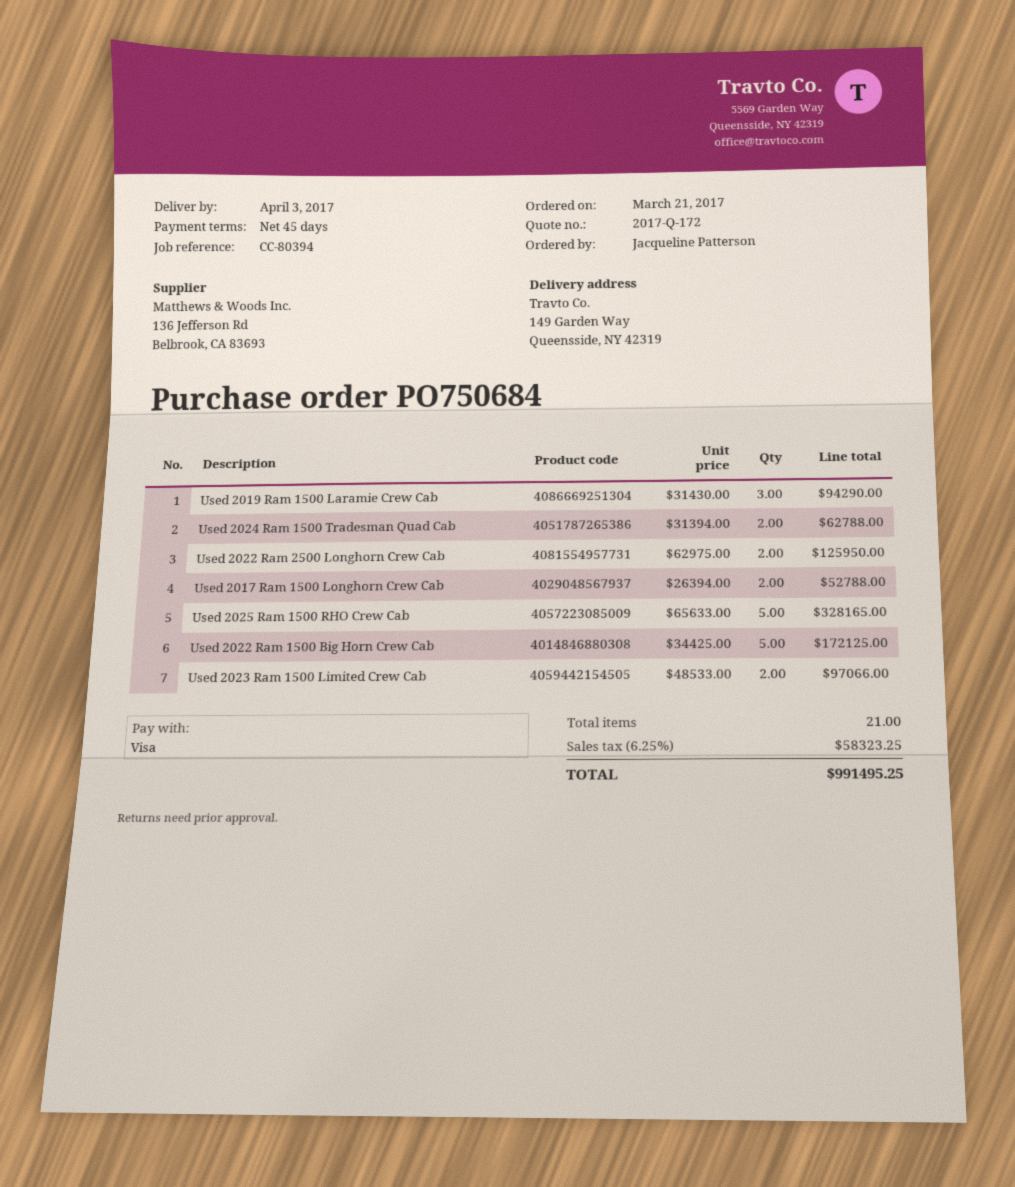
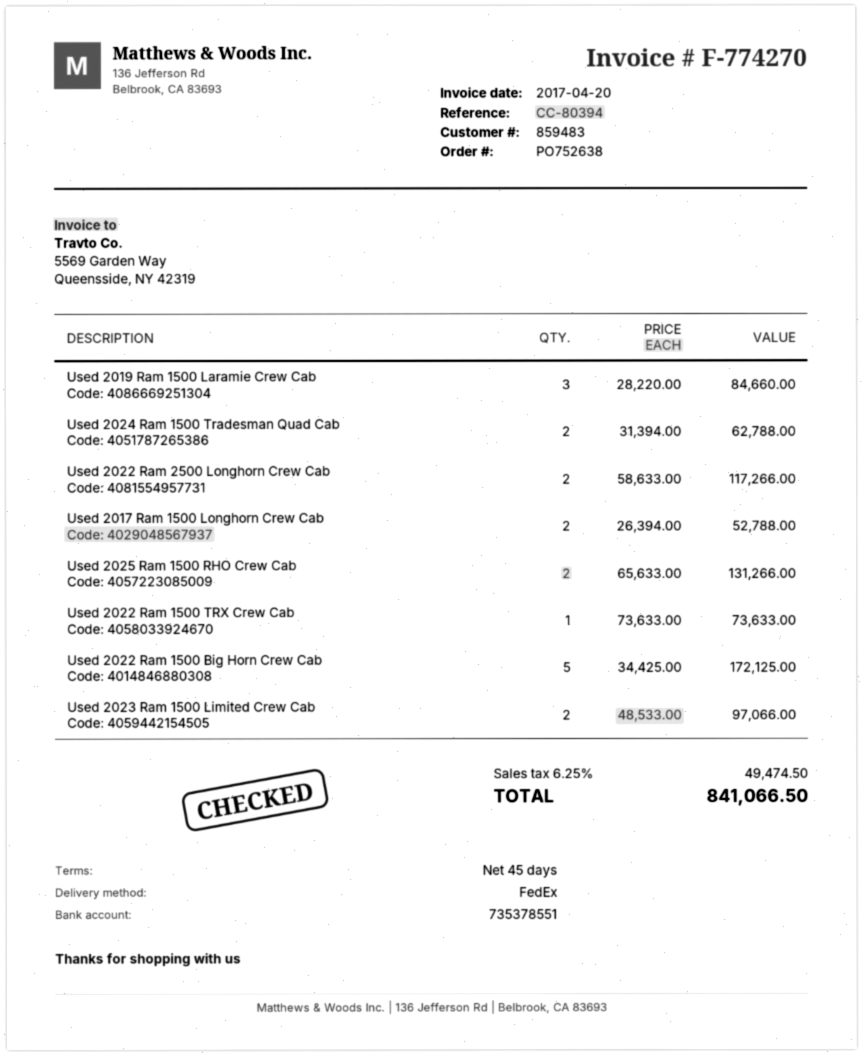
order number: PO750684 -> PO752638
Used 2019 Ram 1500 Laramie Crew Cab: 3 x 31430.00 = 94290.00 -> 3 x 28220.00 = 84660.00
Used 2022 Ram 2500 Longhorn Crew Cab: 2 x 62975.00 = 125950.00 -> 2 x 58633.00 = 117266.00
Used 2025 Ram 1500 RHO Crew Cab: 5 x 65633.00 = 328165.00 -> 2 x 65633.00 = 131266.00
Used 2022 Ram 1500 TRX Crew Cab: none -> 1 x 73633.00 = 73633.00
tax: 6.25% = 58323.25 -> 6.25% = 49474.50
total: 991495.25 -> 841066.50

